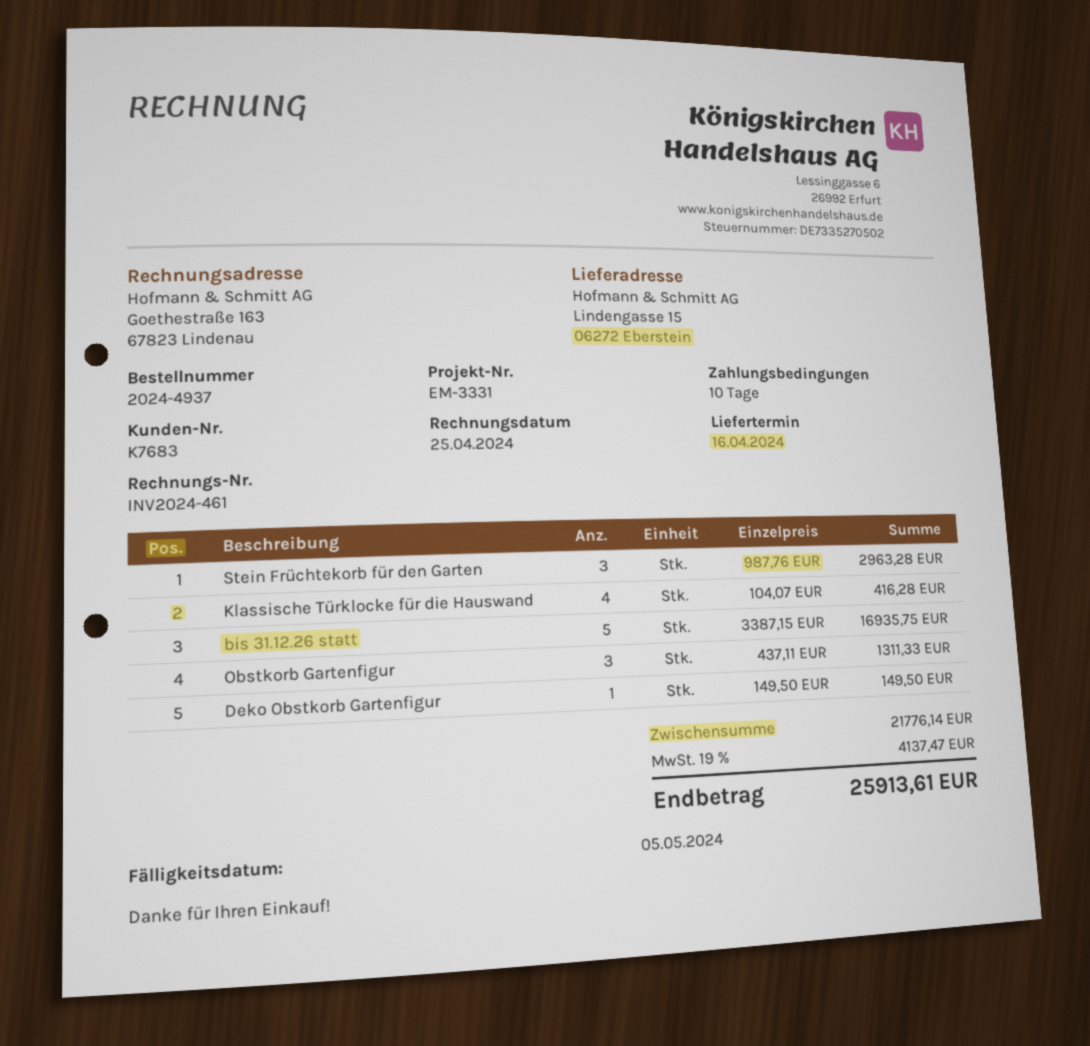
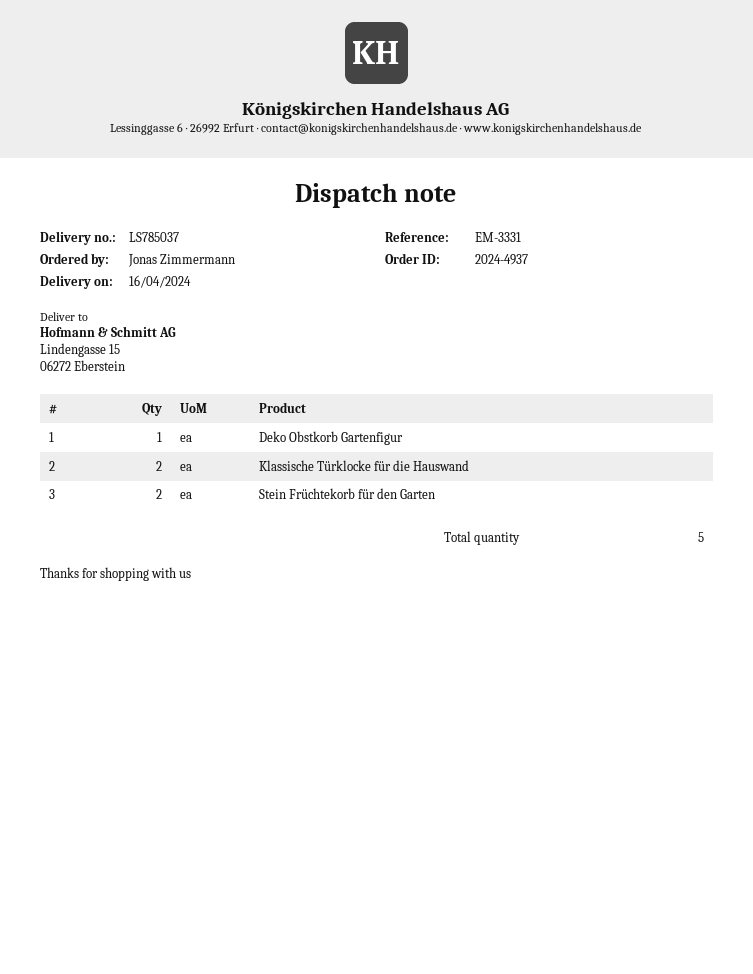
Stein Früchtekorb für den Garten: 3 -> 2
Klassische Türklocke für die Hauswand: 4 -> 2
bis 31.12.26 statt: 5 -> none
Obstkorb Gartenfigur: 3 -> none

